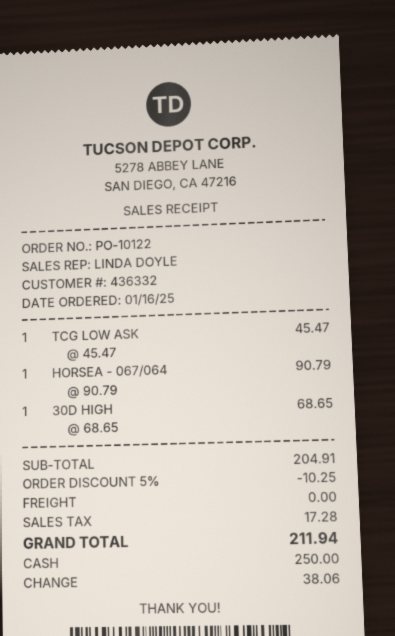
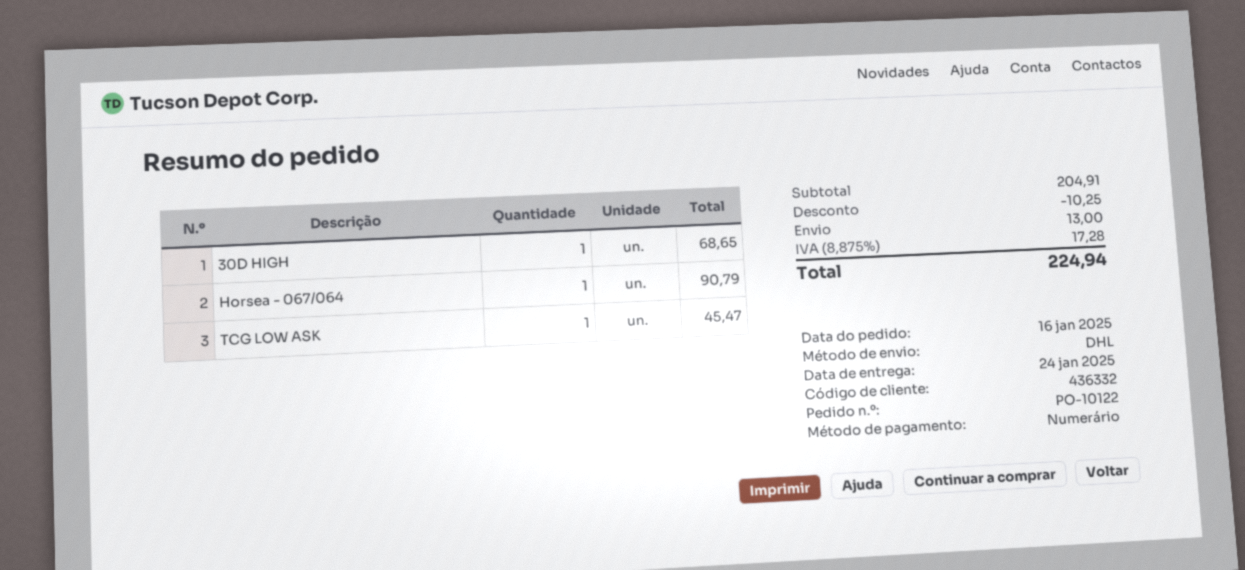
shipping: 0.00 -> 13.00
total: 211.94 -> 224.94

